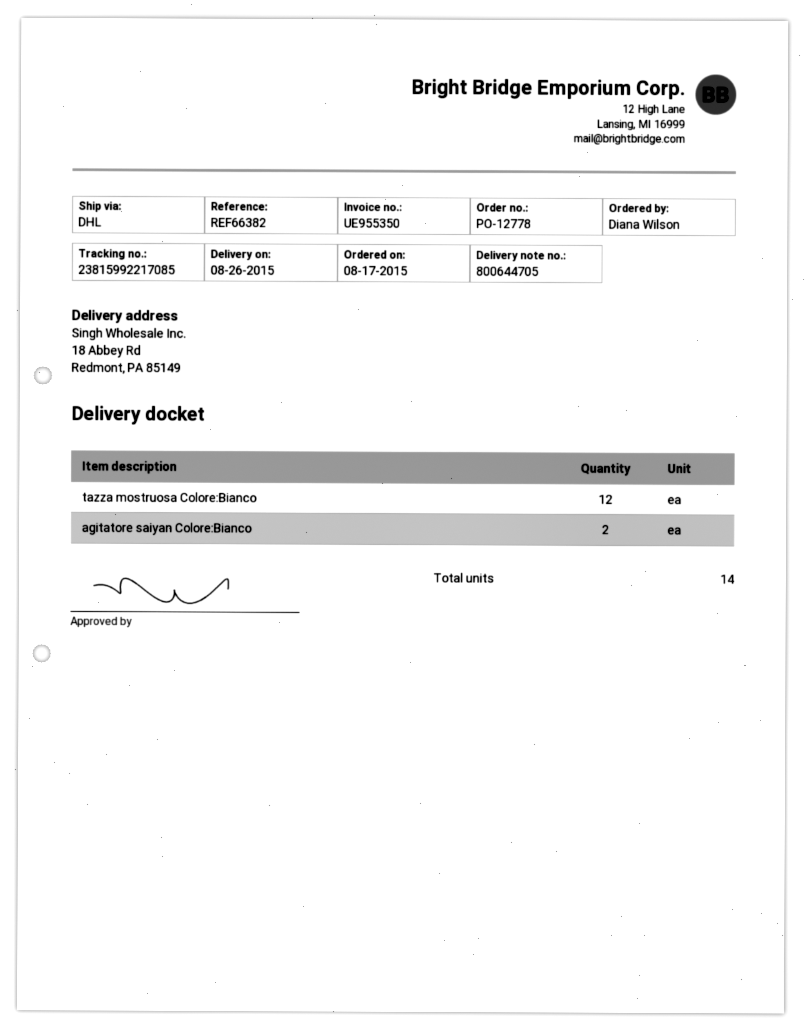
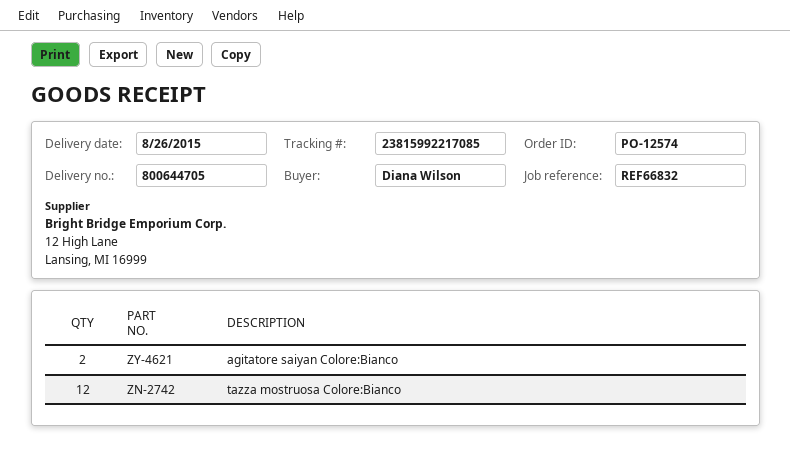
order number: PO-12778 -> PO-12574
reference: REF66382 -> REF66832

